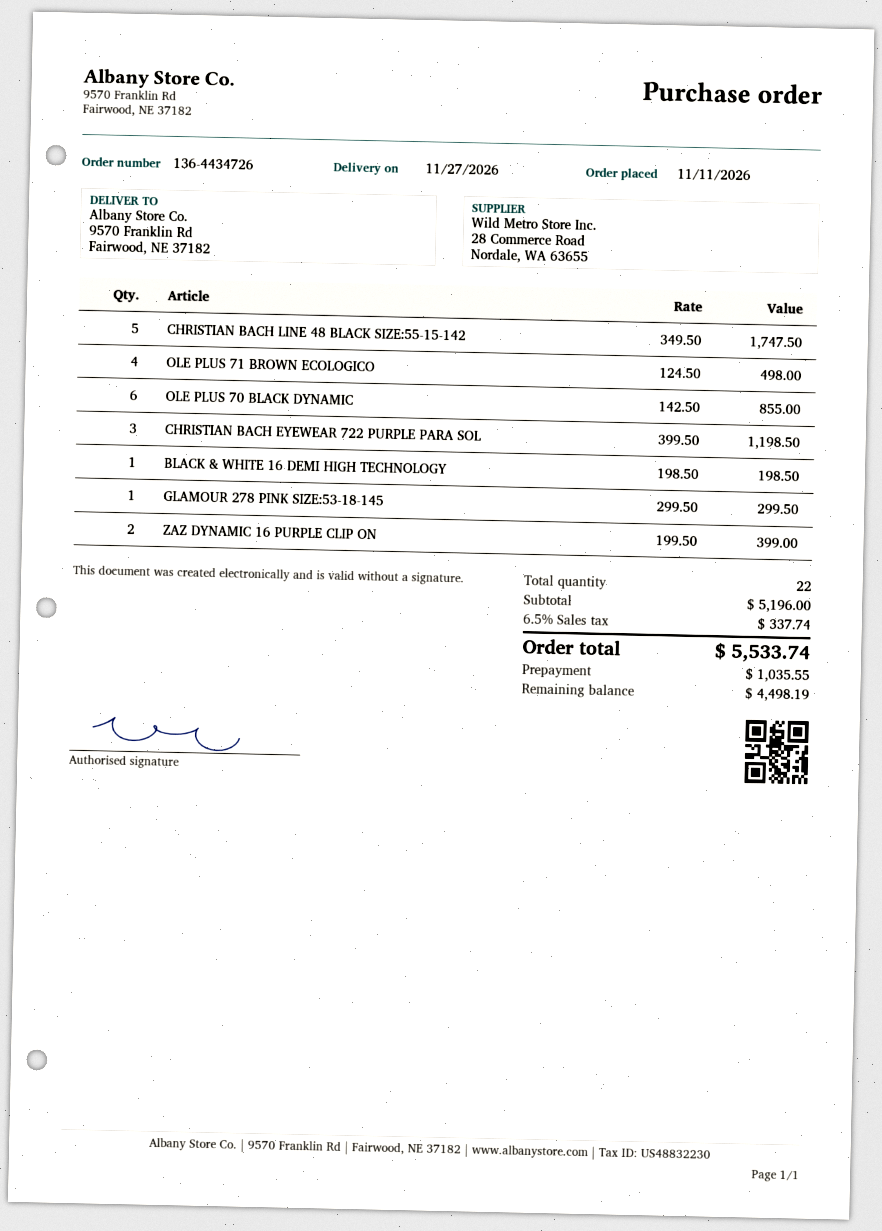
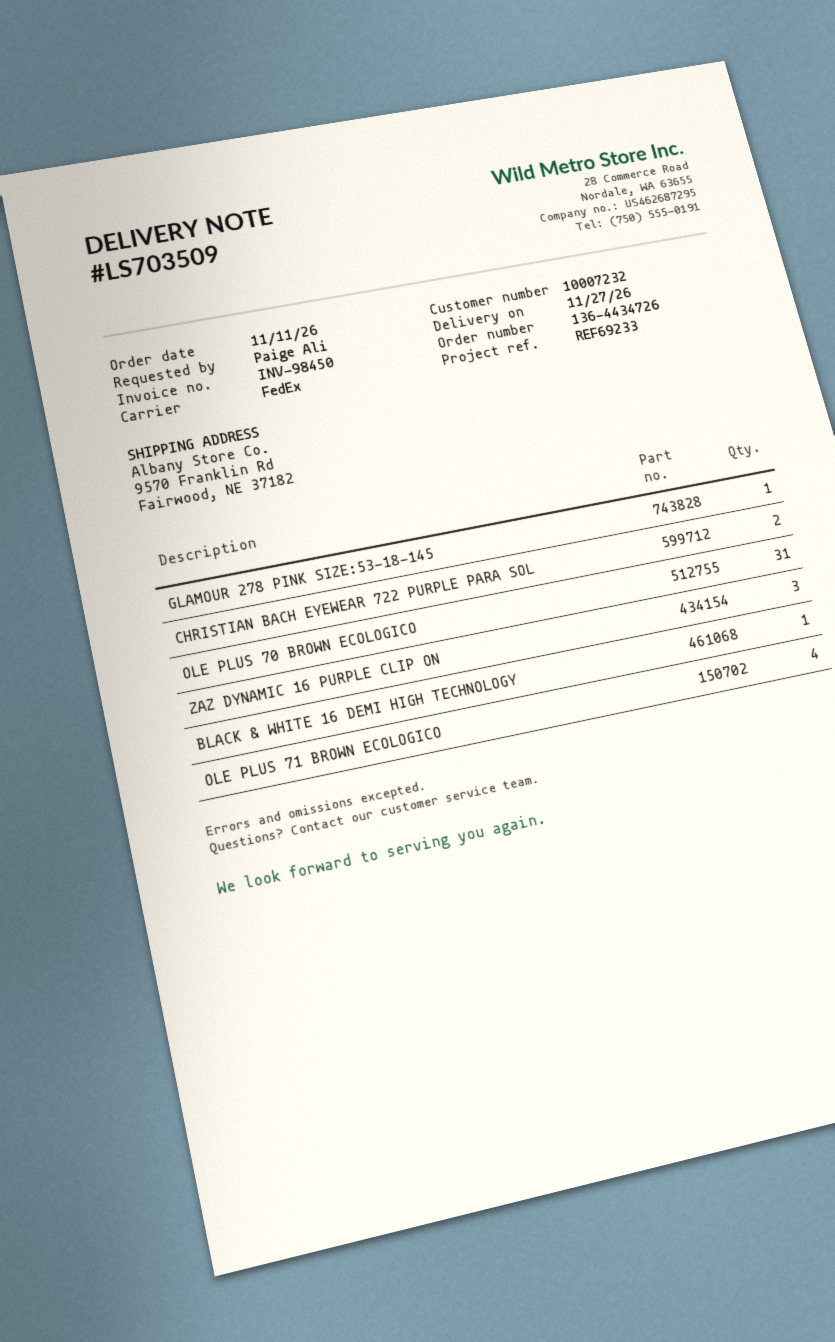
CHRISTIAN BACH LINE 48 BLACK SIZE:55-15-142: 5 -> none
OLE PLUS 70 BLACK DYNAMIC: 6 -> none
CHRISTIAN BACH EYEWEAR 722 PURPLE PARA SOL: 3 -> 2
ZAZ DYNAMIC 16 PURPLE CLIP ON: 2 -> 3
OLE PLUS 70 BROWN ECOLOGICO: none -> 31

